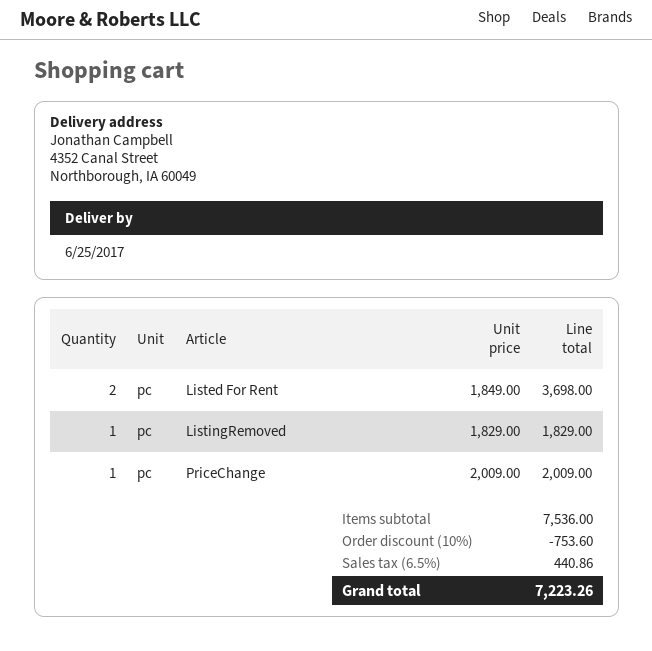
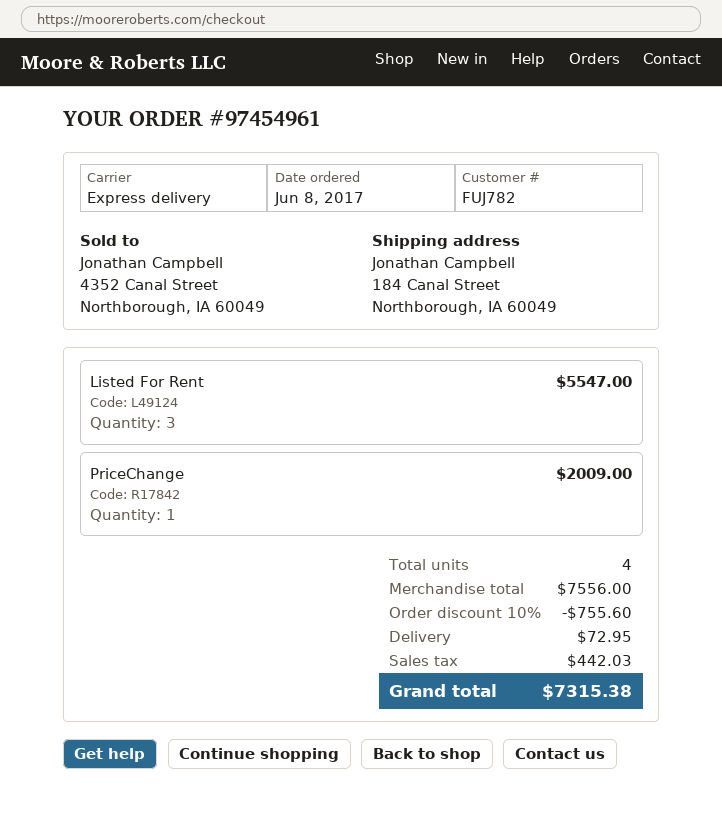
ship to: 4352 Canal Street, Northborough, IA 60049 -> 184 Canal Street, Northborough, IA 60049
Listed For Rent: 2 for 3698.00 -> 3 for 5547.00
ListingRemoved: 1 for 1829.00 -> none
subtotal: 7536.00 -> 7556.00
discount: 10% = 753.60 -> 10% = 755.60
shipping: none -> 72.95
tax: 440.86 -> 442.03
total: 7223.26 -> 7315.38

